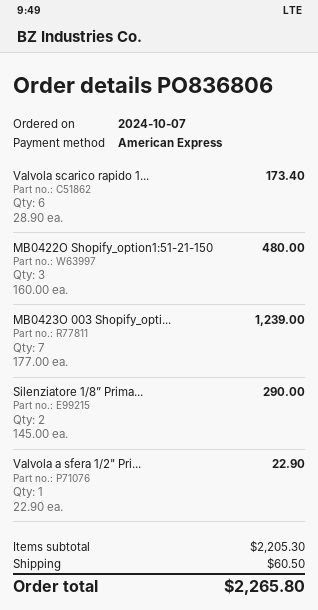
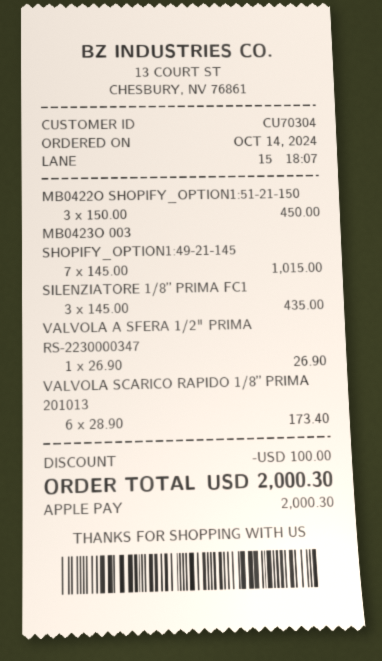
order date: 2024-10-07 -> 2024-10-14
payment method: American Express -> Apple Pay
MB0422O Shopify_option1:51-21-150: 3 x 160.00 = 480.00 -> 3 x 150.00 = 450.00
MB0423O 003 Shopify_opti...: 7 x 177.00 = 1239.00 -> 7 x 145.00 = 1015.00
Silenziatore 1/8” Prima...: 2 x 145.00 = 290.00 -> 3 x 145.00 = 435.00
Valvola a sfera 1/2" Pri...: 1 x 22.90 = 22.90 -> 1 x 26.90 = 26.90
discount: none -> 100.00
shipping: 60.50 -> none
total: 2265.80 -> 2000.30

